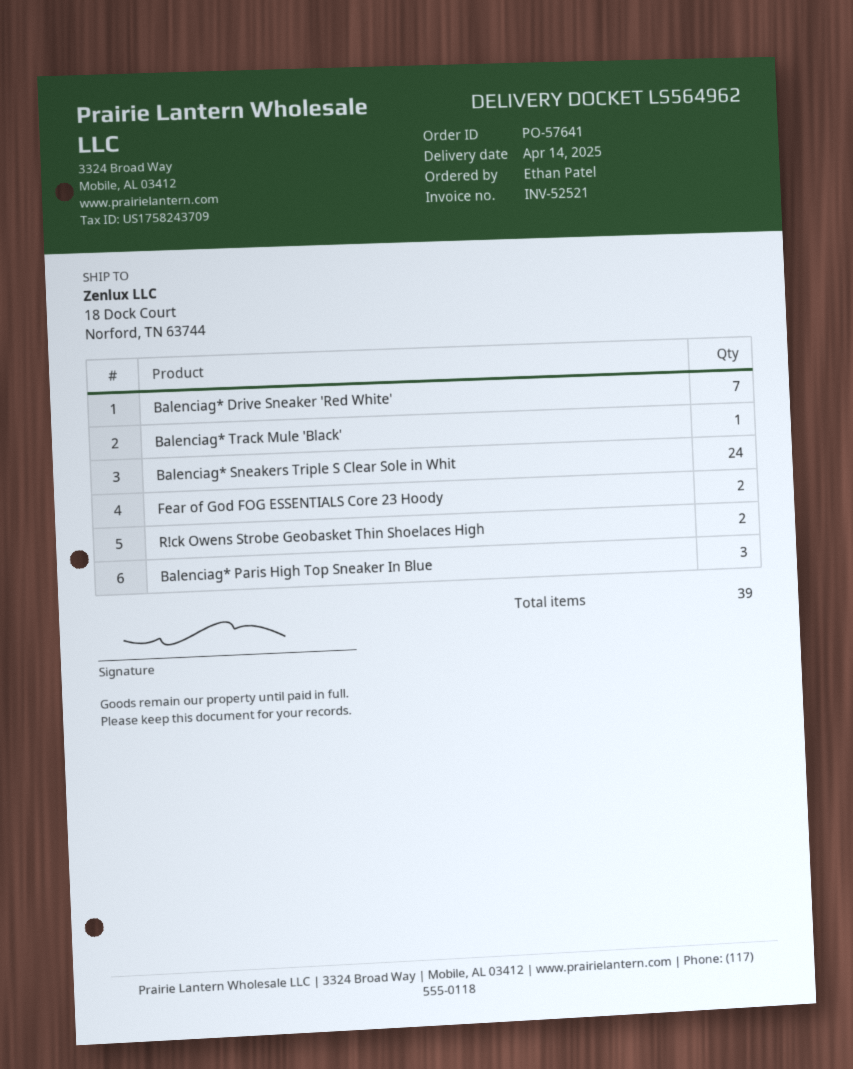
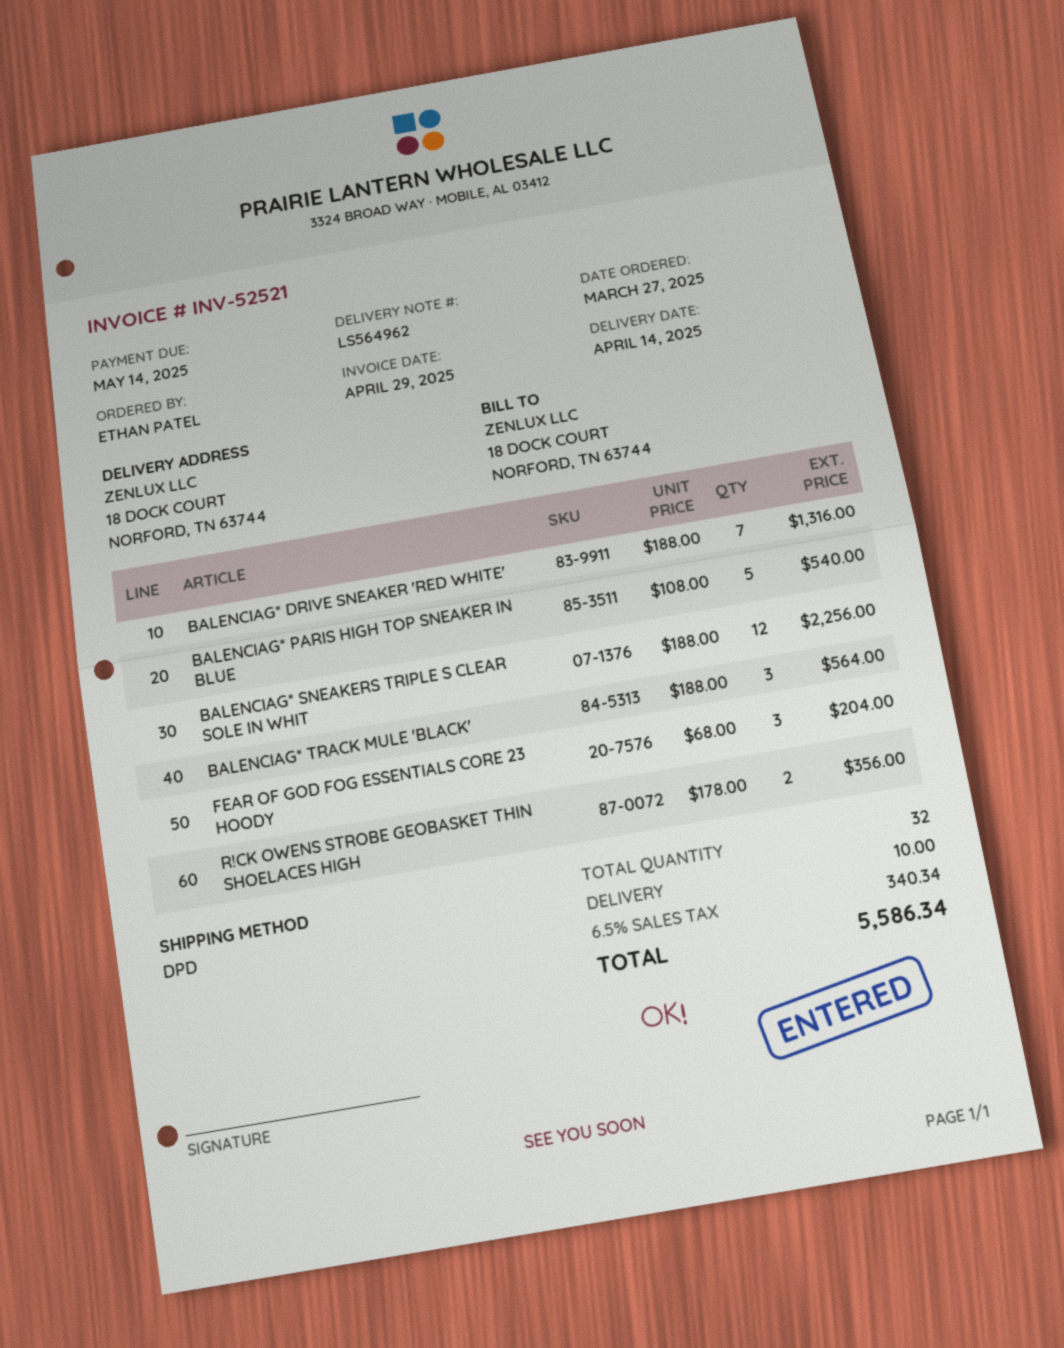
Balenciag* Track Mule 'Black': 1 -> 3
Balenciag* Sneakers Triple S Clear Sole in Whit: 24 -> 12
Fear of God FOG ESSENTIALS Core 23 Hoody: 2 -> 3
Balenciag* Paris High Top Sneaker In Blue: 3 -> 5
total quantity: 39 -> 32

